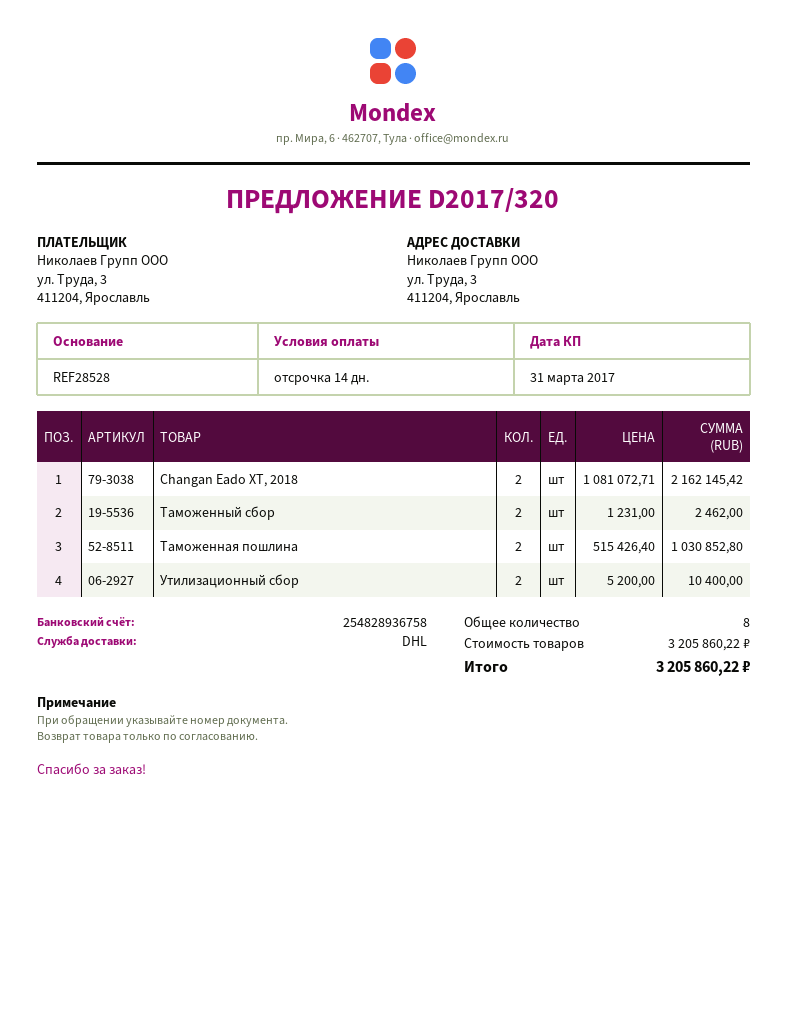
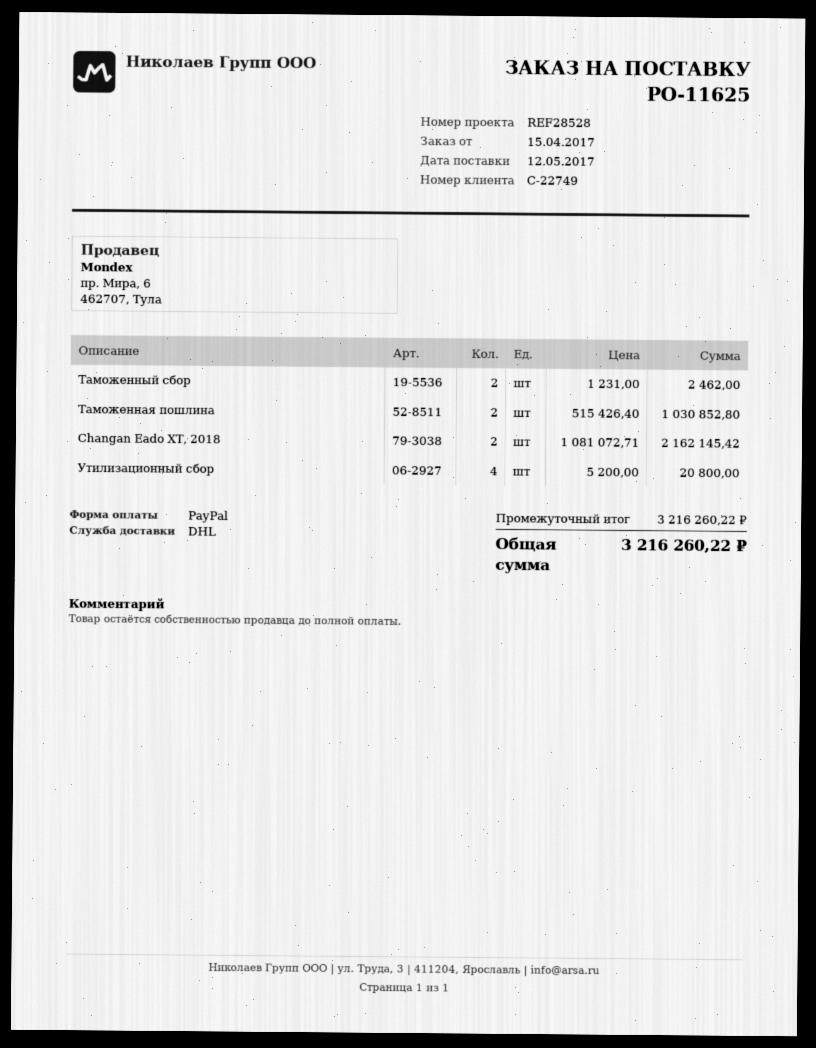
Утилизационный сбор: 2 x 5200.00 = 10400.00 -> 4 x 5200.00 = 20800.00
subtotal: 3205860.22 -> 3216260.22
total: 3205860.22 -> 3216260.22

